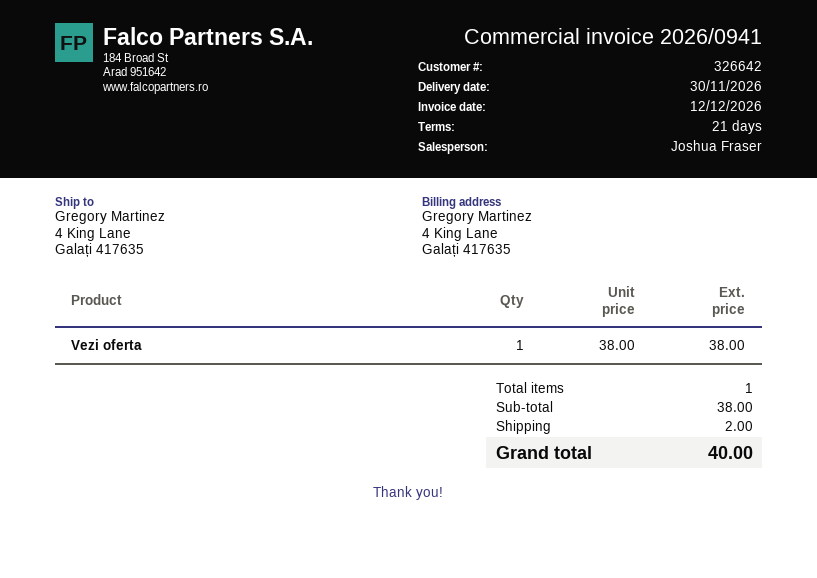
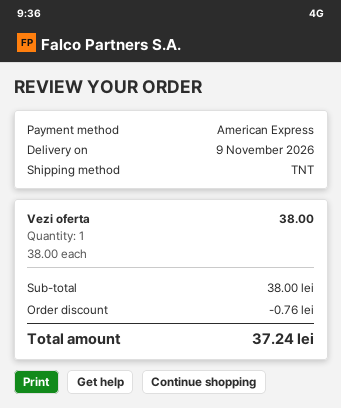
delivery date: 2026-11-30 -> 2026-11-09
discount: none -> 0.76
shipping: 2.00 -> none
total: 40.00 -> 37.24

